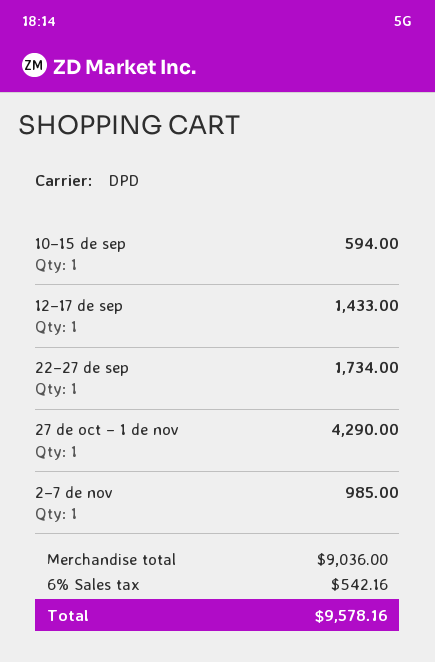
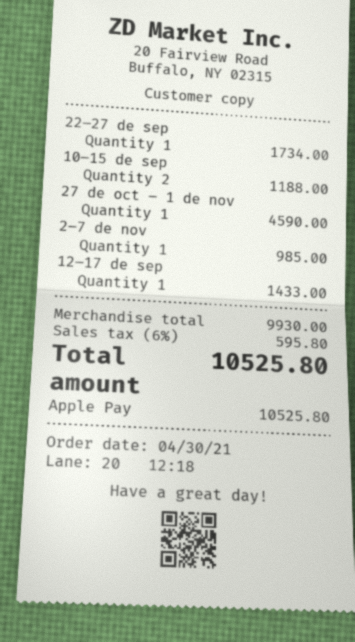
10–15 de sep: 1 for 594.00 -> 2 for 1188.00
27 de oct – 1 de nov: 1 for 4290.00 -> 1 for 4590.00
subtotal: 9036.00 -> 9930.00
tax: 6% = 542.16 -> 6% = 595.80
total: 9578.16 -> 10525.80

